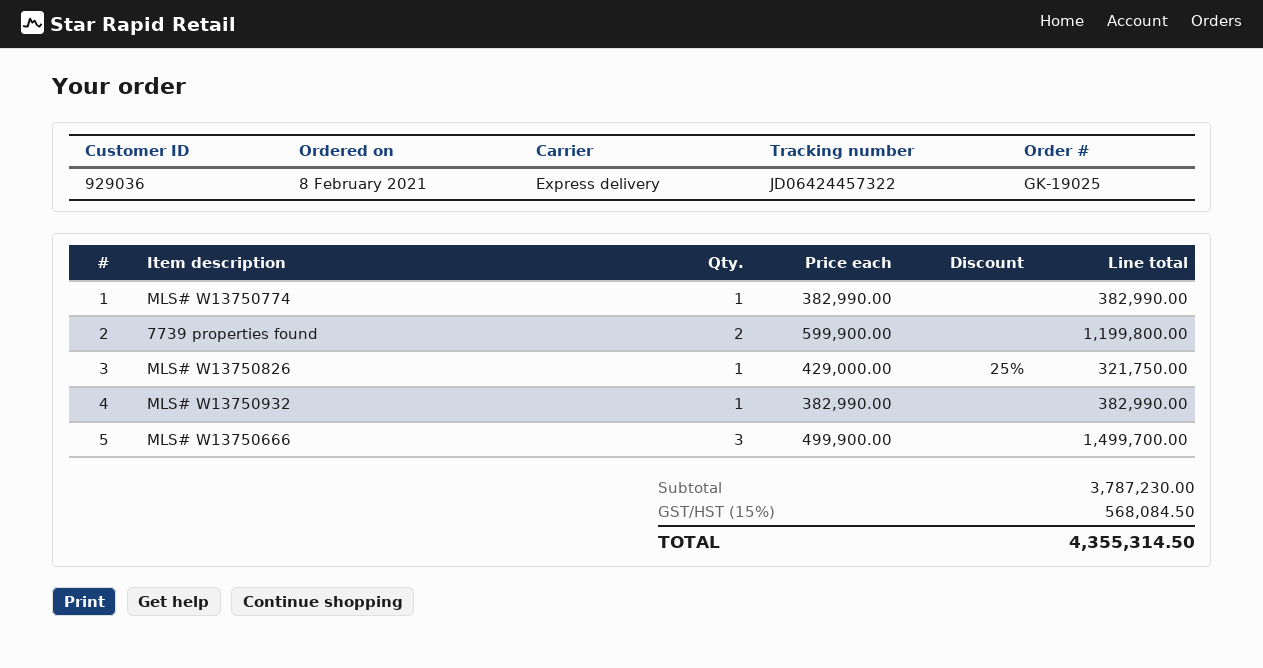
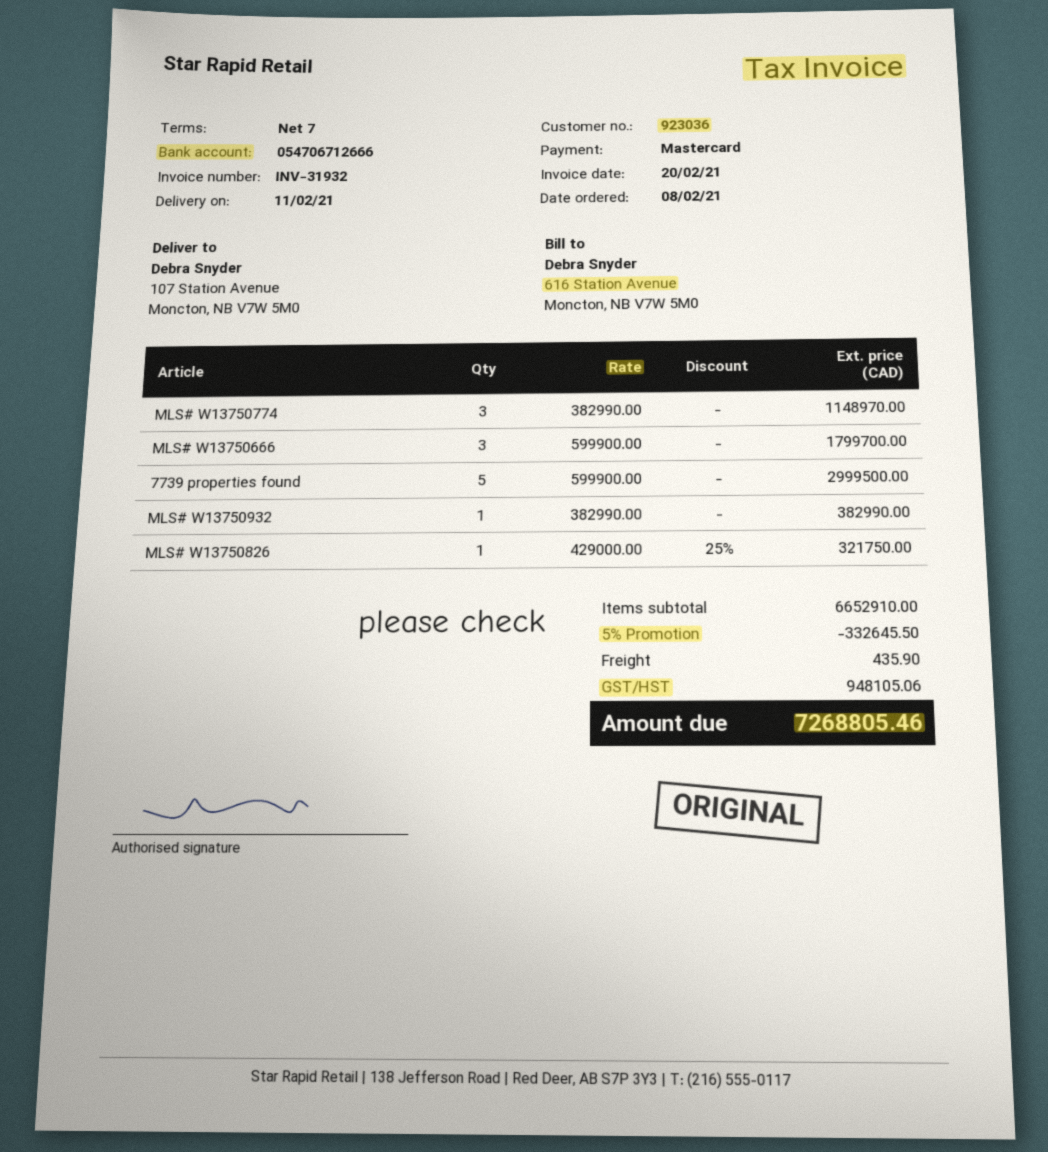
customer number: 929036 -> 923036
MLS# W13750774: 1 x 382990.00 = 382990.00 -> 3 x 382990.00 = 1148970.00
7739 properties found: 2 x 599900.00 = 1199800.00 -> 5 x 599900.00 = 2999500.00
MLS# W13750666: 3 x 499900.00 = 1499700.00 -> 3 x 599900.00 = 1799700.00
subtotal: 3787230.00 -> 6652910.00
discount: none -> 5% = 332645.50
shipping: none -> 435.90
tax: 568084.50 -> 948105.06
total: 4355314.50 -> 7268805.46

